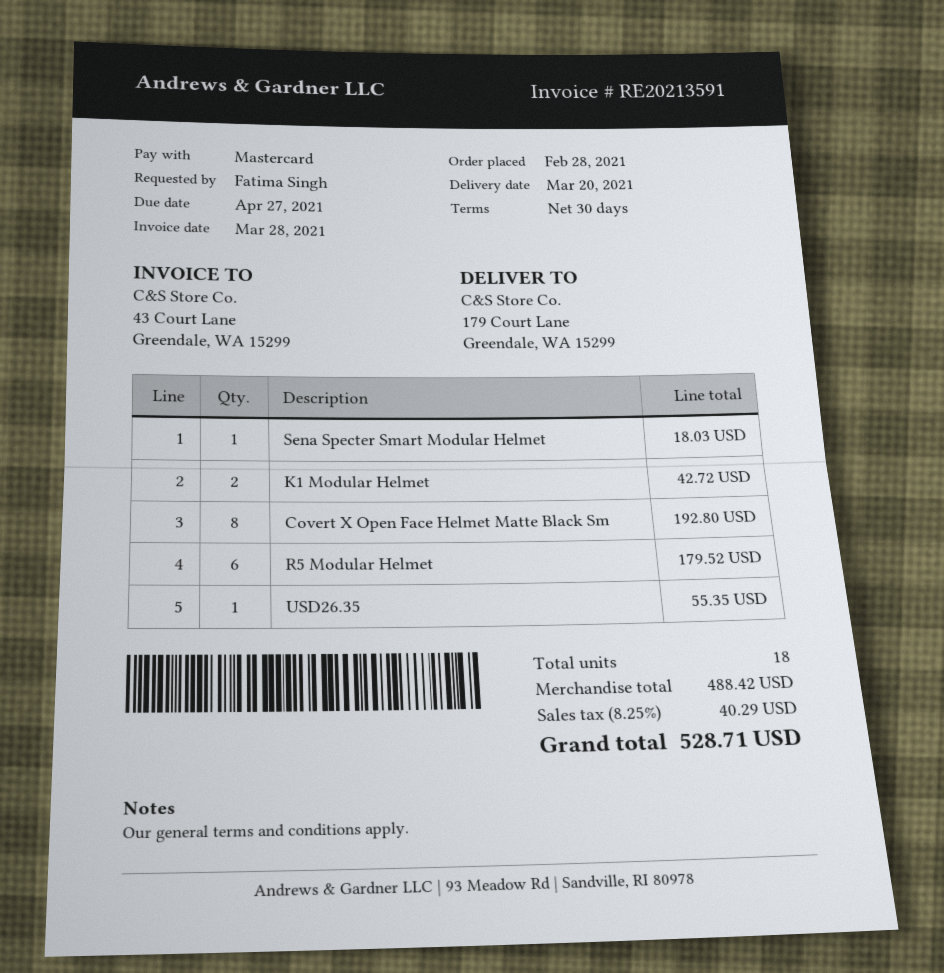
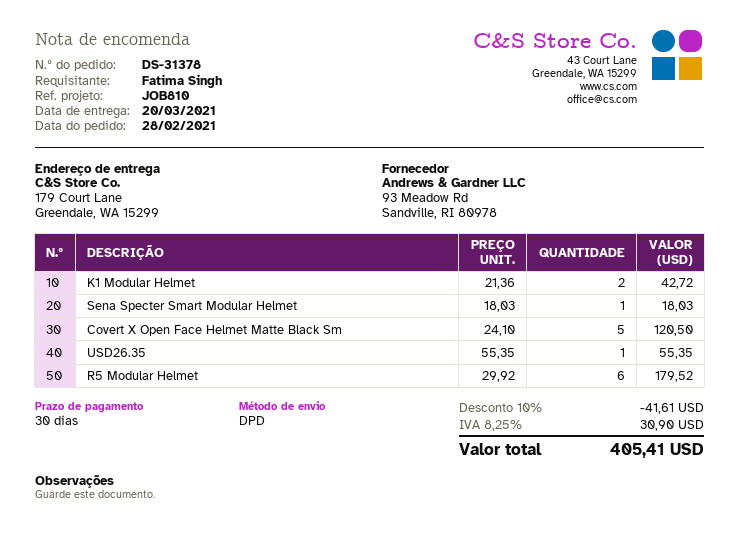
Covert X Open Face Helmet Matte Black Sm: 8 for 192.80 -> 5 for 120.50
discount: none -> 10% = 41.61
tax: 8.25% = 40.29 -> 8.25% = 30.90
total: 528.71 -> 405.41

